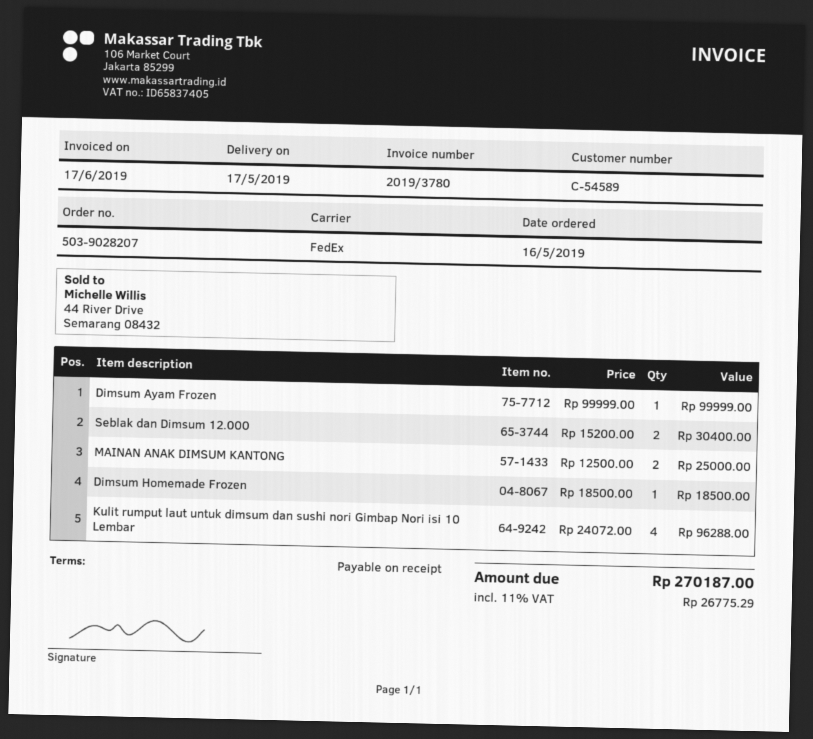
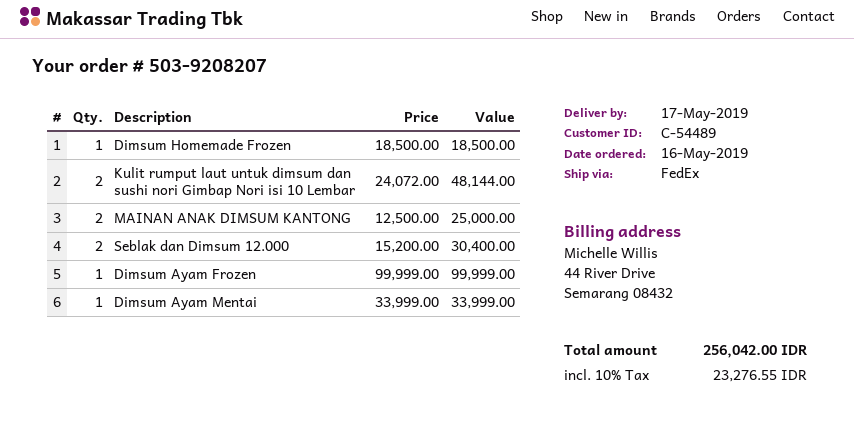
order number: 503-9028207 -> 503-9208207
customer number: C-54589 -> C-54489
Kulit rumput laut untuk dimsum dan sushi nori Gimbap Nori isi 10 Lembar: 4 x 24072.00 = 96288.00 -> 2 x 24072.00 = 48144.00
Dimsum Ayam Mentai: none -> 1 x 33999.00 = 33999.00
tax: 11% = 26775.29 -> 10% = 23276.55
total: 270187.00 -> 256042.00

